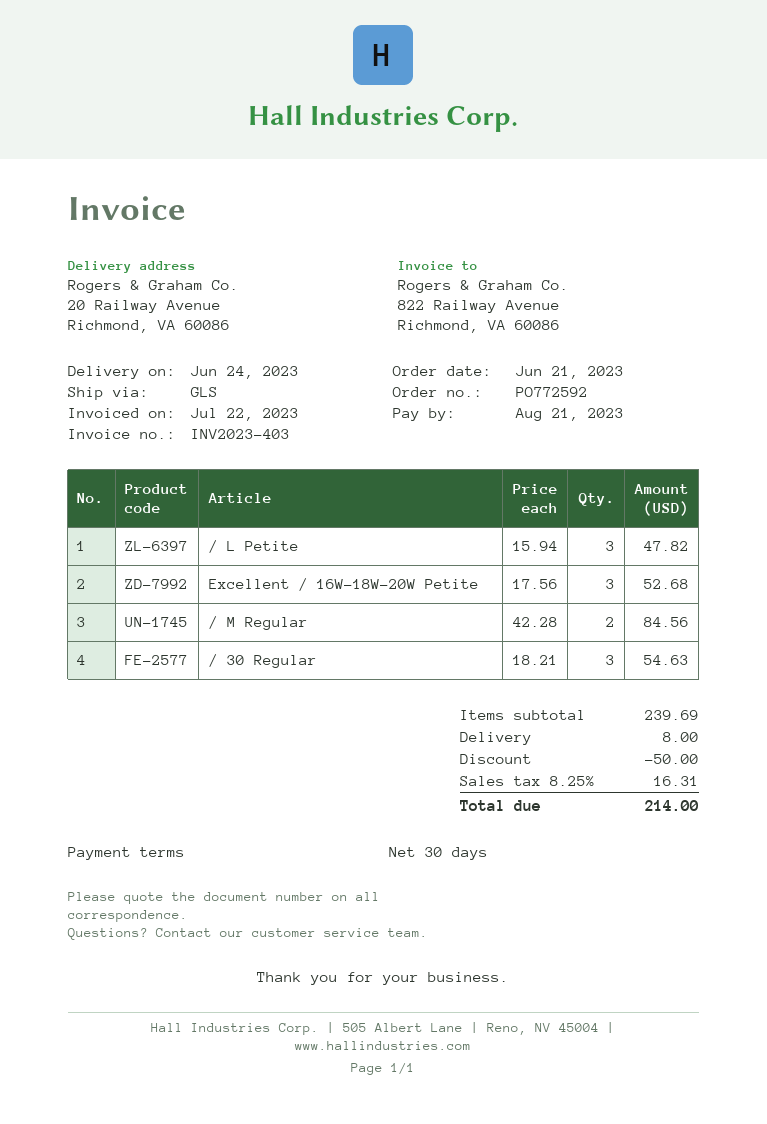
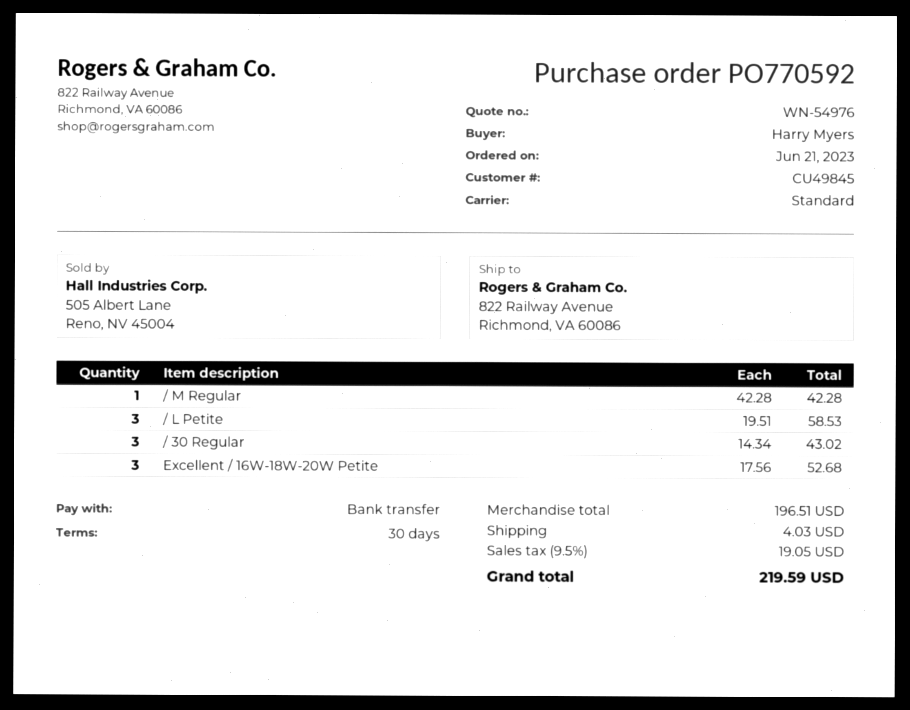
order number: PO772592 -> PO770592
shipping method: GLS -> standard
ship to: 20 Railway Avenue, Richmond, VA 60086 -> 822 Railway Avenue, Richmond, VA 60086
/ L Petite: 3 x 15.94 = 47.82 -> 3 x 19.51 = 58.53
/ M Regular: 2 x 42.28 = 84.56 -> 1 x 42.28 = 42.28
/ 30 Regular: 3 x 18.21 = 54.63 -> 3 x 14.34 = 43.02
subtotal: 239.69 -> 196.51
discount: 50.00 -> none
shipping: 8.00 -> 4.03
tax: 8.25% = 16.31 -> 9.5% = 19.05
total: 214.00 -> 219.59

